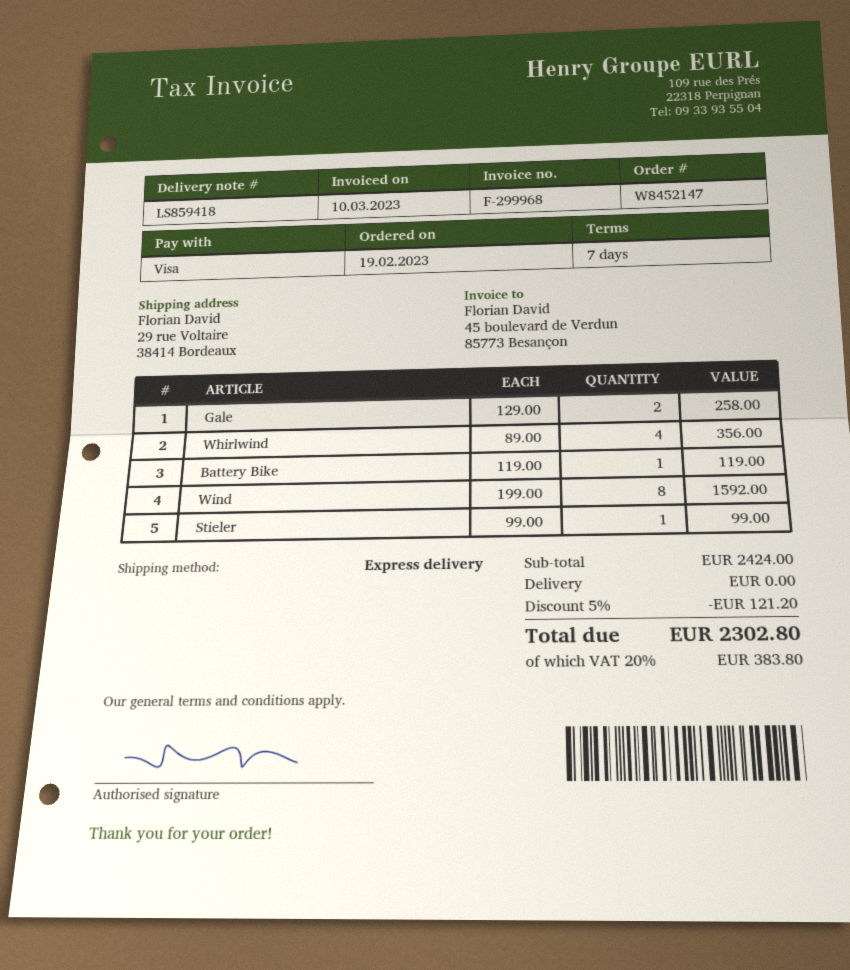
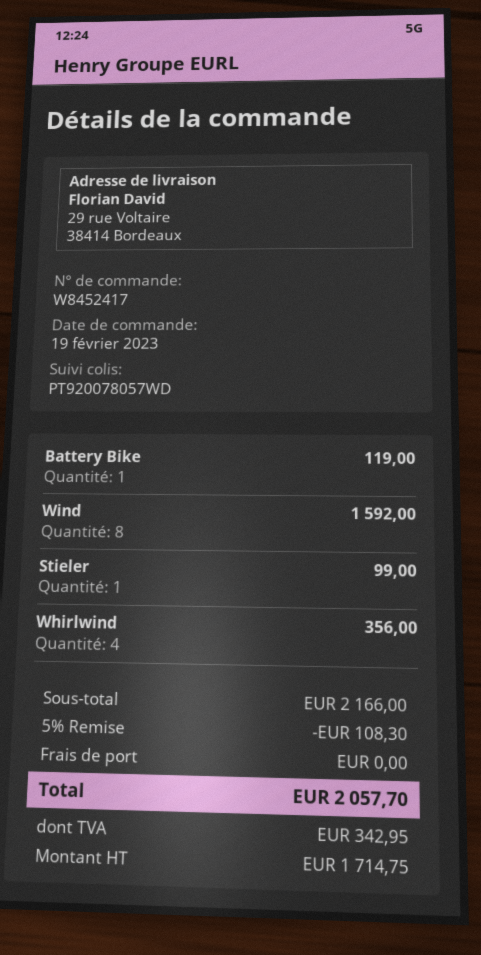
order number: W8452147 -> W8452417
Gale: 2 for 258.00 -> none
subtotal: 2424.00 -> 2166.00
discount: 5% = 121.20 -> 5% = 108.30
tax: 383.80 -> 342.95
total: 2302.80 -> 2057.70

